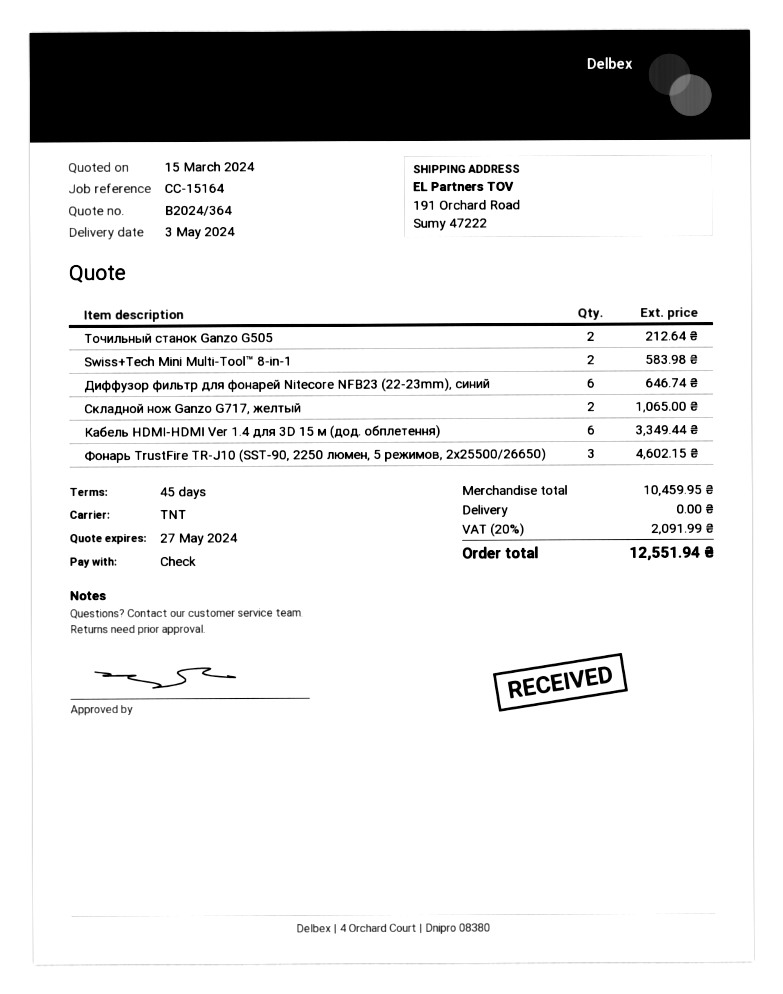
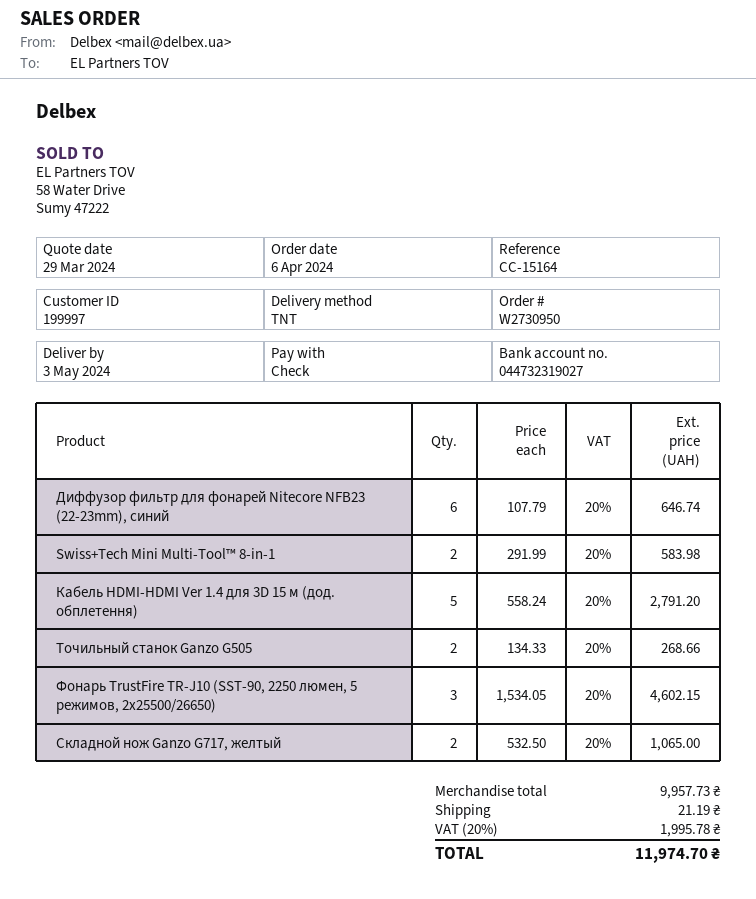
quote date: 2024-03-15 -> 2024-03-29
Точильный станок Ganzo G505: 2 for 212.64 -> 2 for 268.66
Кабель HDMI-HDMI Ver 1.4 для 3D 15 м (дод. обплетення): 6 for 3349.44 -> 5 for 2791.20
subtotal: 10459.95 -> 9957.73
shipping: 0.00 -> 21.19
tax: 20% = 2091.99 -> 20% = 1995.78
total: 12551.94 -> 11974.70

